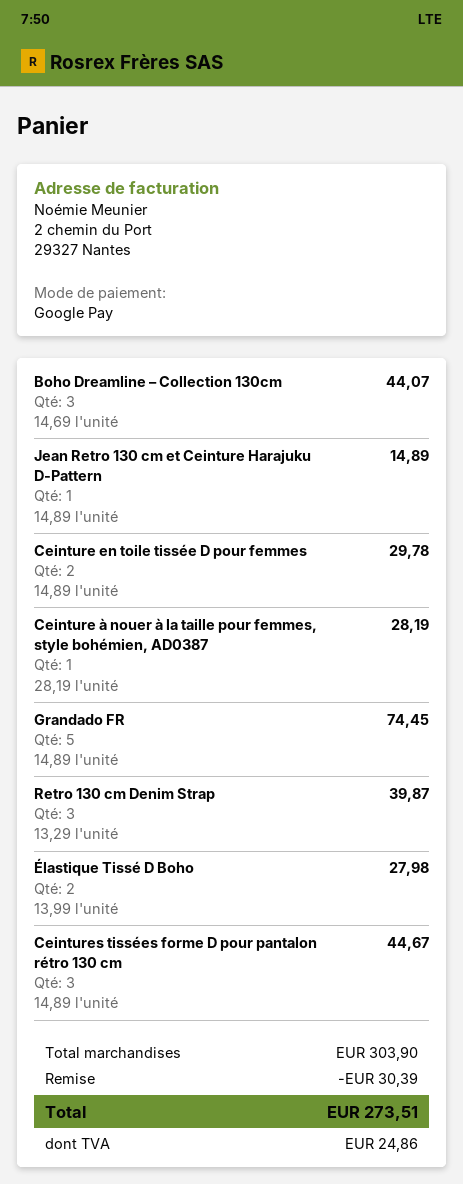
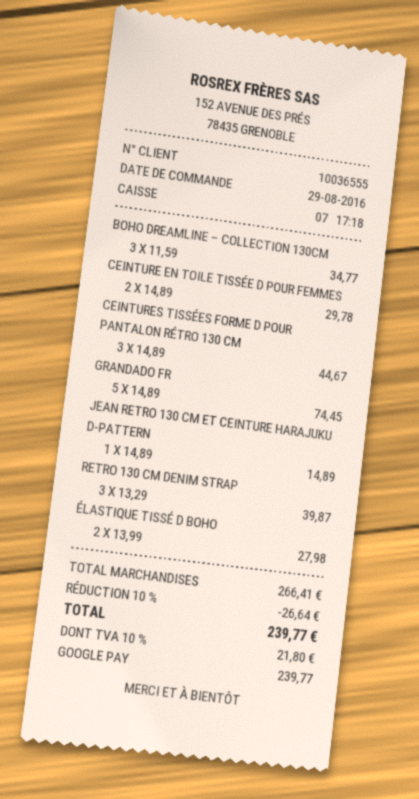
Boho Dreamline – Collection 130cm: 3 x 14.69 = 44.07 -> 3 x 11.59 = 34.77
Ceinture à nouer à la taille pour femmes, style bohémien, AD0387: 1 x 28.19 = 28.19 -> none
subtotal: 303.90 -> 266.41
discount: 30.39 -> 26.64
tax: 24.86 -> 21.80
total: 273.51 -> 239.77

